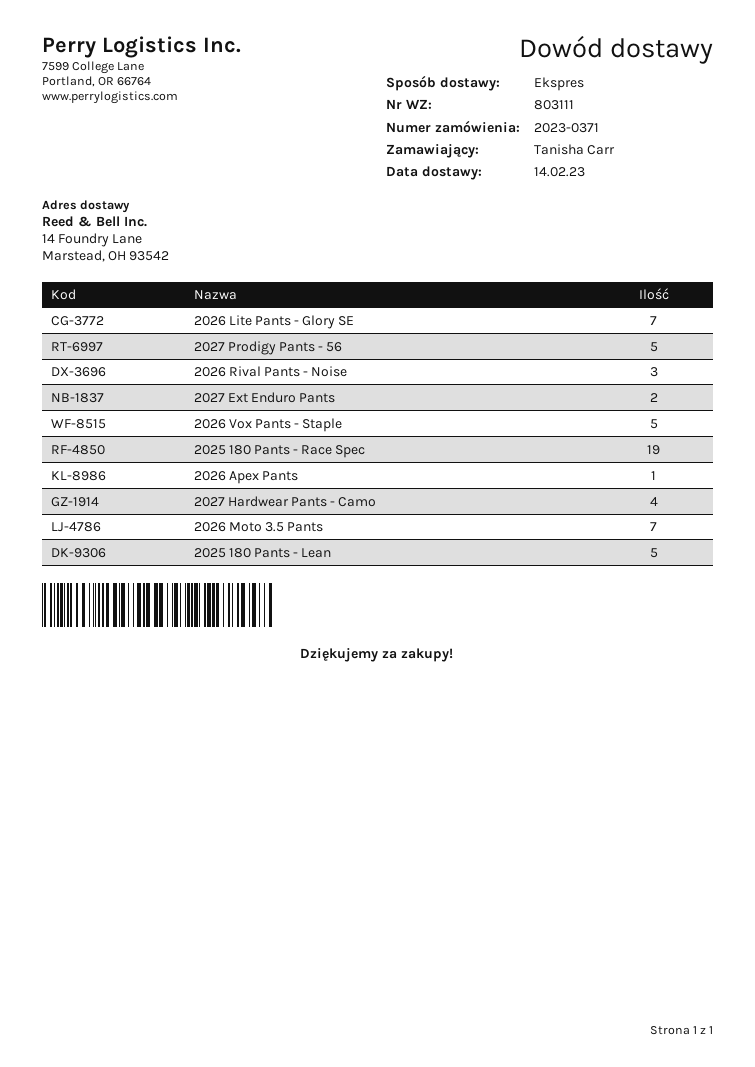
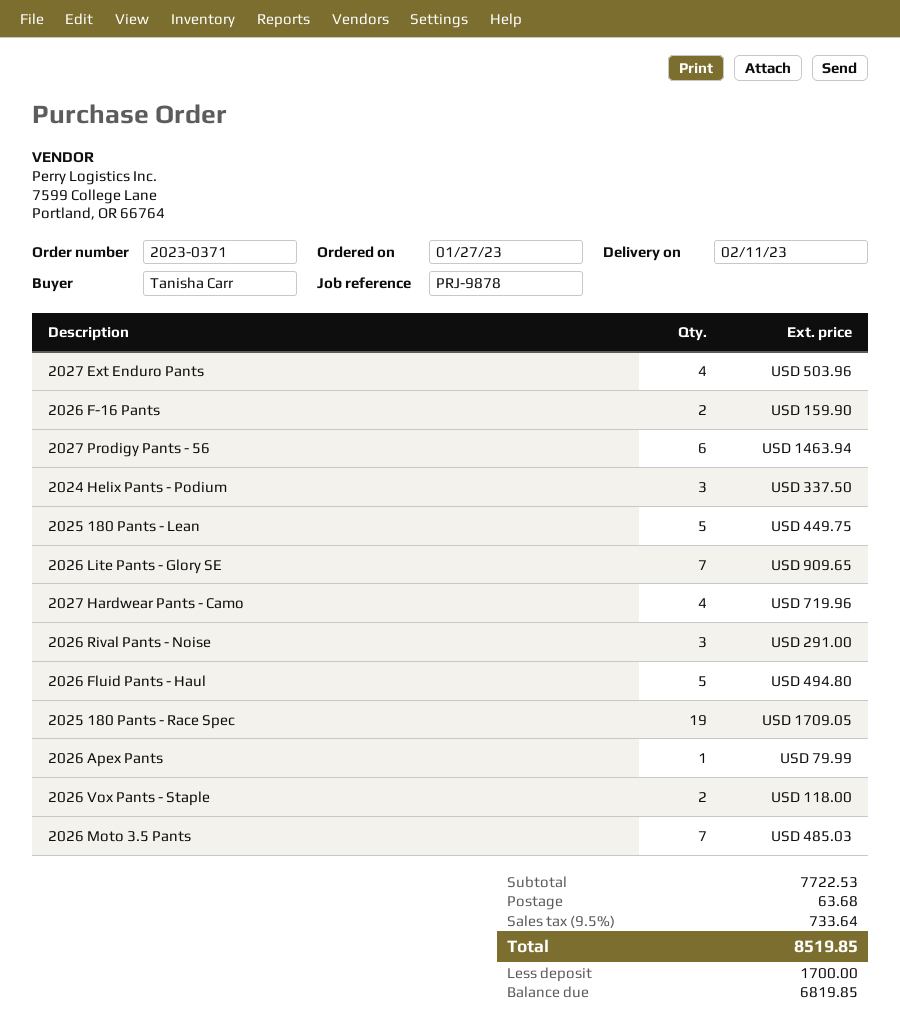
delivery date: 2023-02-14 -> 2023-02-11
2027 Prodigy Pants - 56: 5 -> 6
2027 Ext Enduro Pants: 2 -> 4
2026 Vox Pants - Staple: 5 -> 2
2026 F-16 Pants: none -> 2
2024 Helix Pants - Podium: none -> 3
2026 Fluid Pants - Haul: none -> 5

